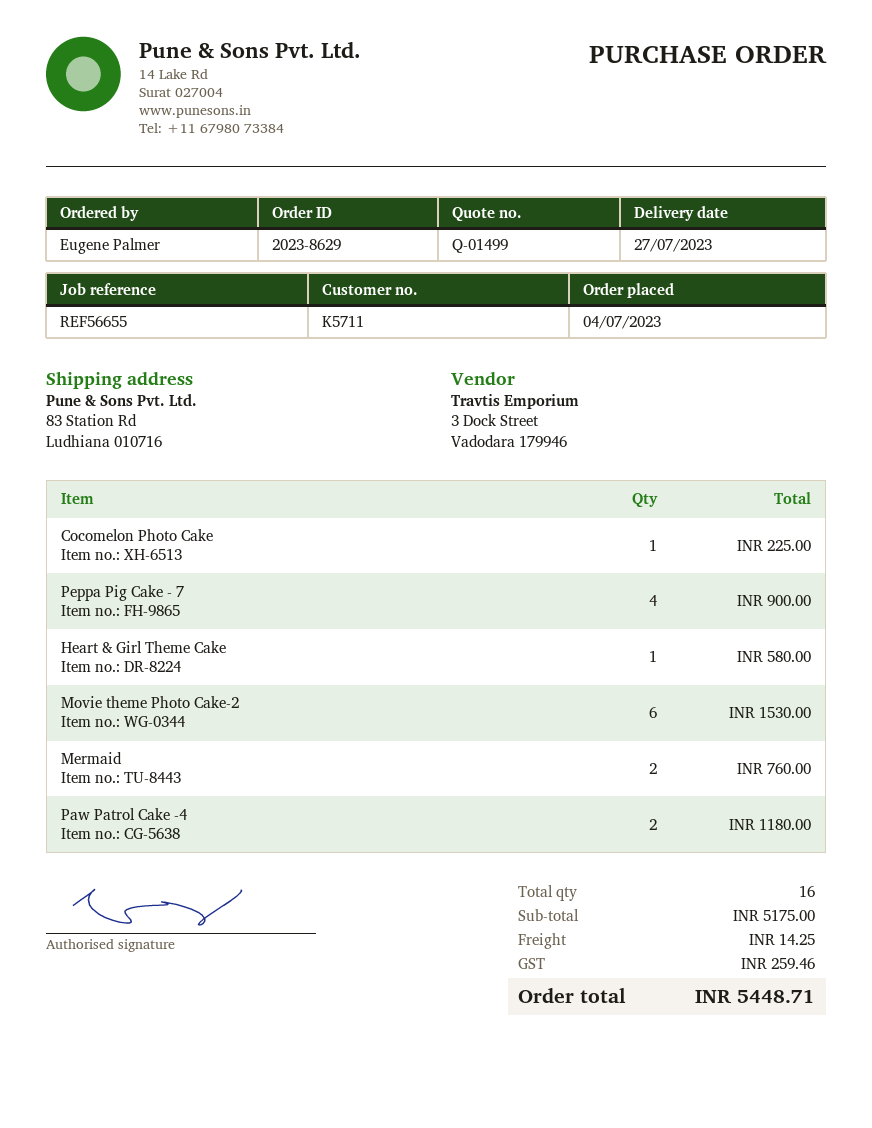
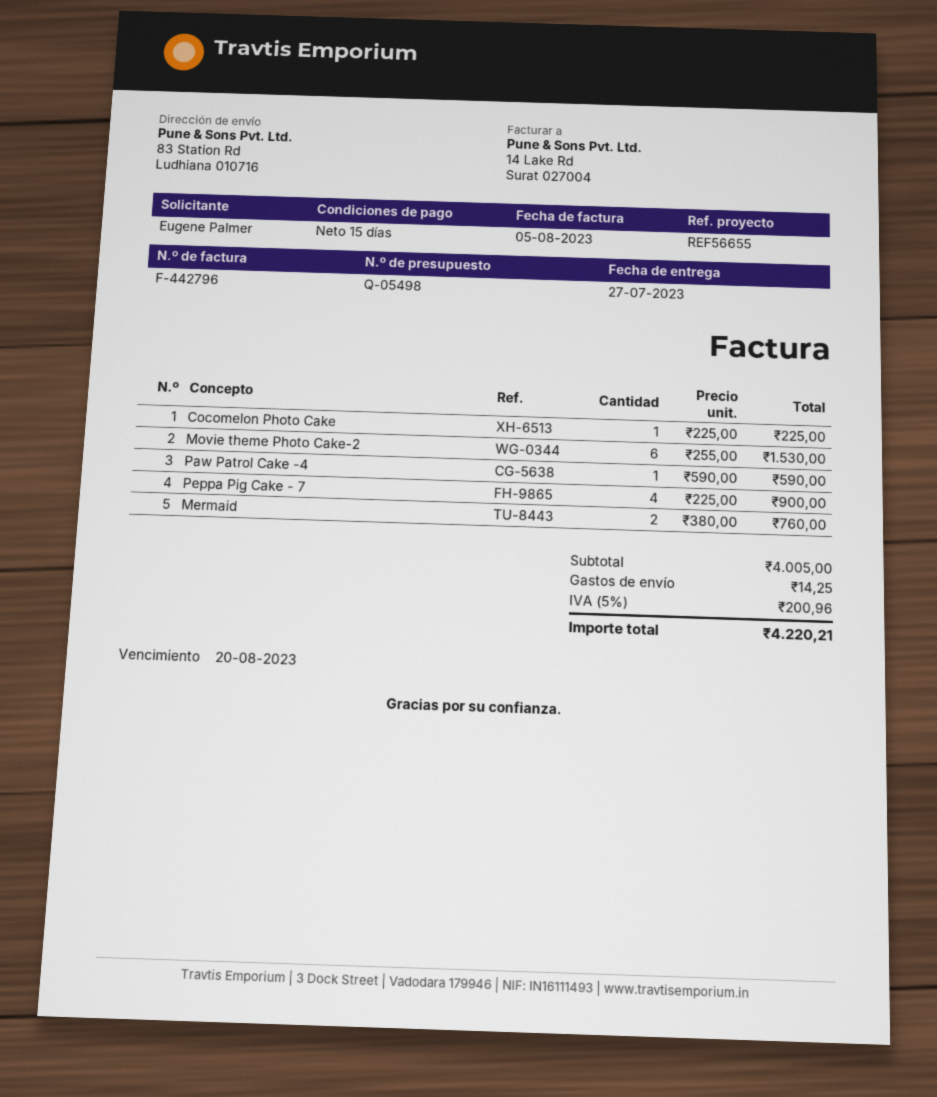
quote number: Q-01499 -> Q-05498
Heart & Girl Theme Cake: 1 for 580.00 -> none
Paw Patrol Cake -4: 2 for 1180.00 -> 1 for 590.00
subtotal: 5175.00 -> 4005.00
tax: 259.46 -> 200.96
total: 5448.71 -> 4220.21

